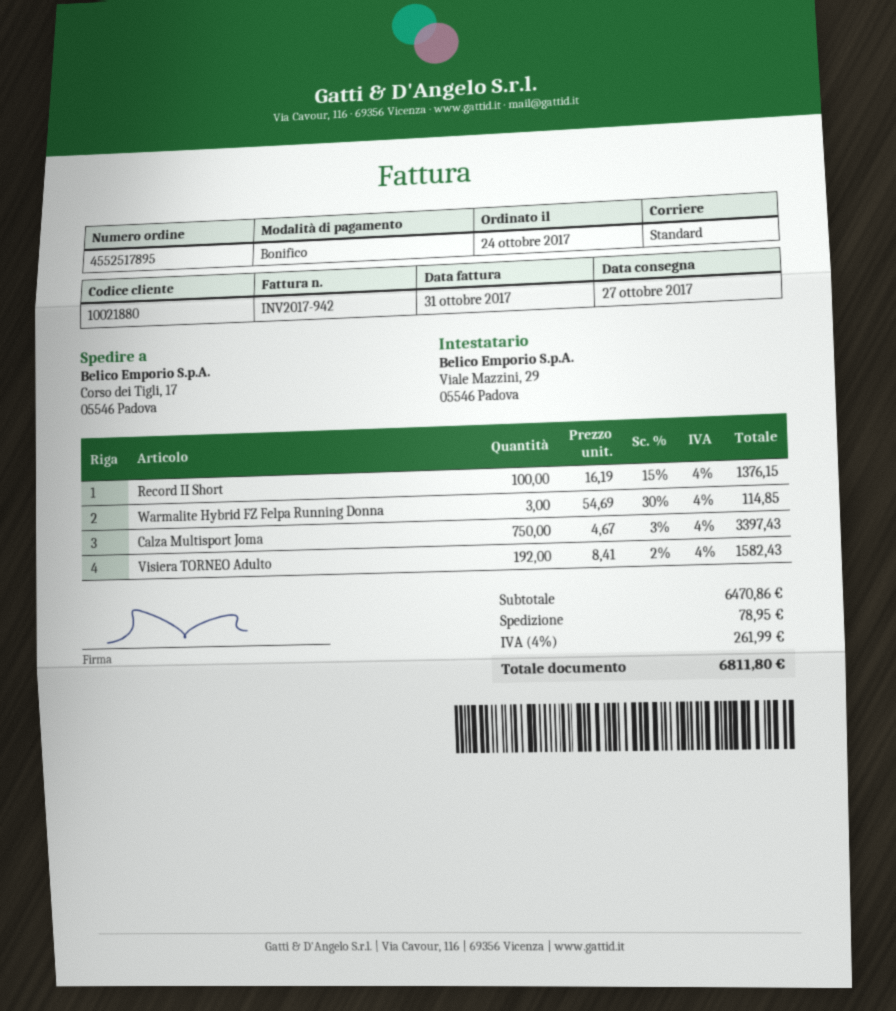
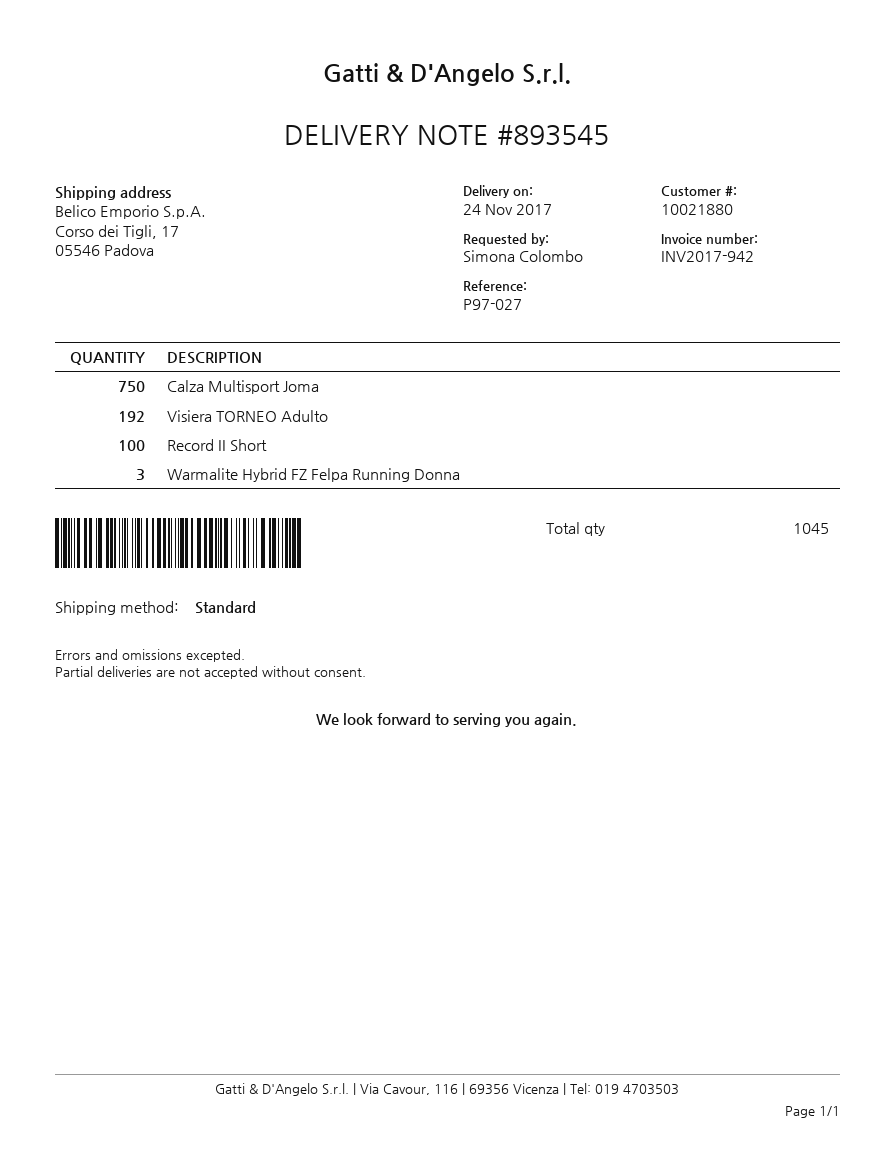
delivery date: 2017-10-27 -> 2017-11-24

